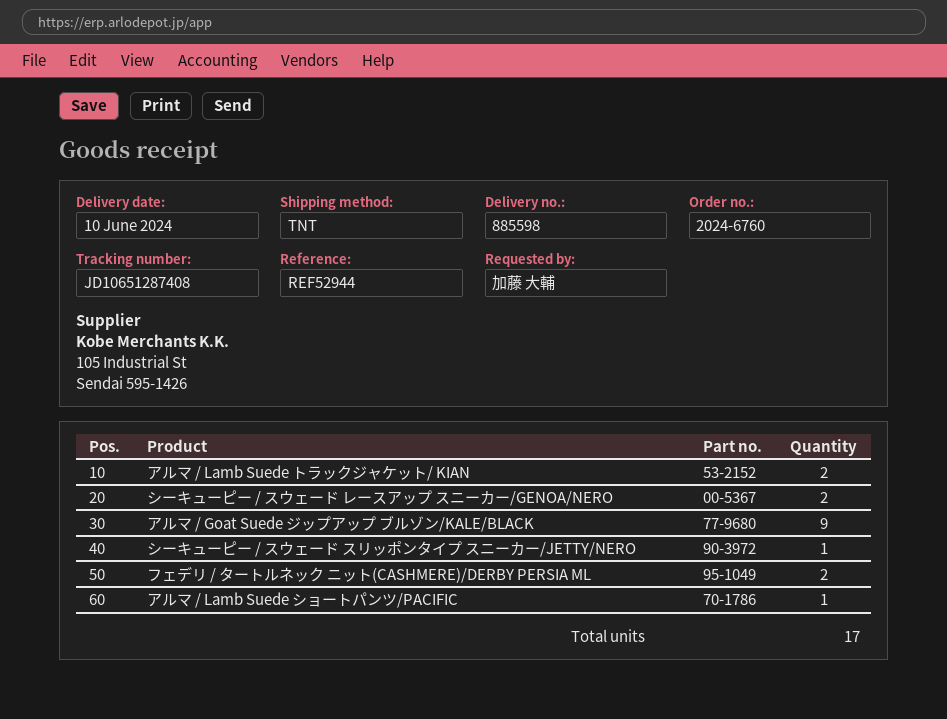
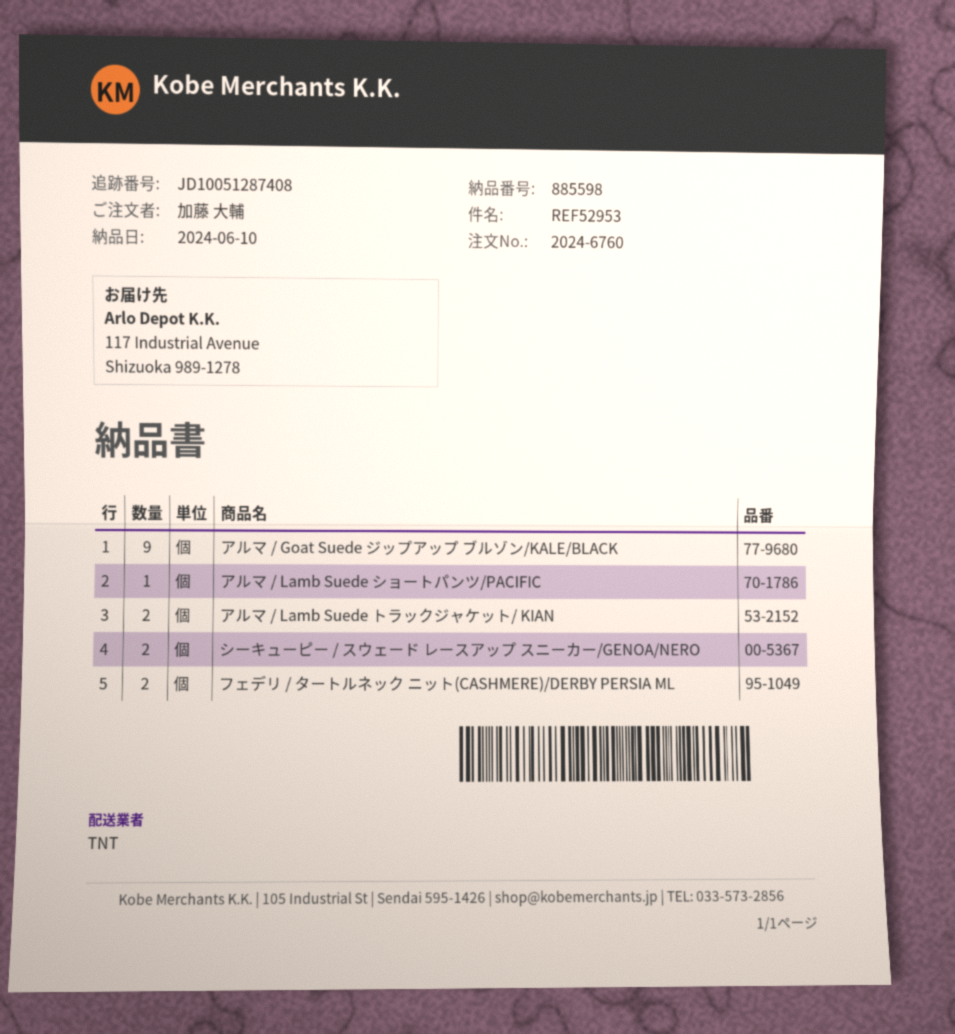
reference: REF52944 -> REF52953
tracking number: JD10651287408 -> JD10051287408
シーキューピー / スウェード スリッポンタイプ スニーカー/JETTY/NERO: 1 -> none

